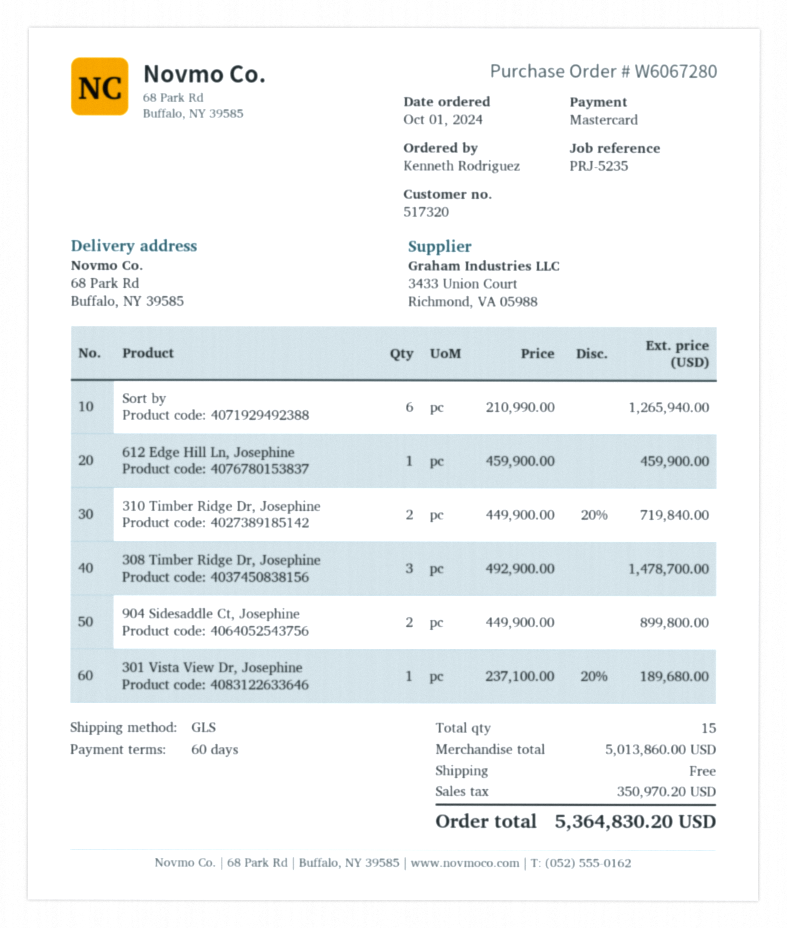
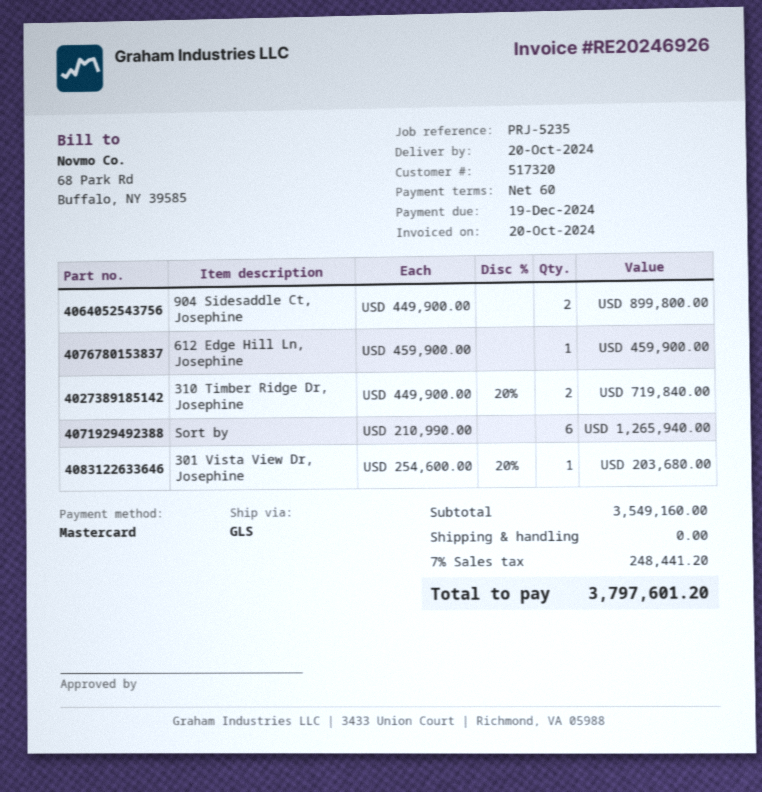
308 Timber Ridge Dr, Josephine: 3 x 492900.00 = 1478700.00 -> none
301 Vista View Dr, Josephine: 1 x 237100.00 - 20% = 189680.00 -> 1 x 254600.00 - 20% = 203680.00
subtotal: 5013860.00 -> 3549160.00
tax: 350970.20 -> 248441.20
total: 5364830.20 -> 3797601.20

